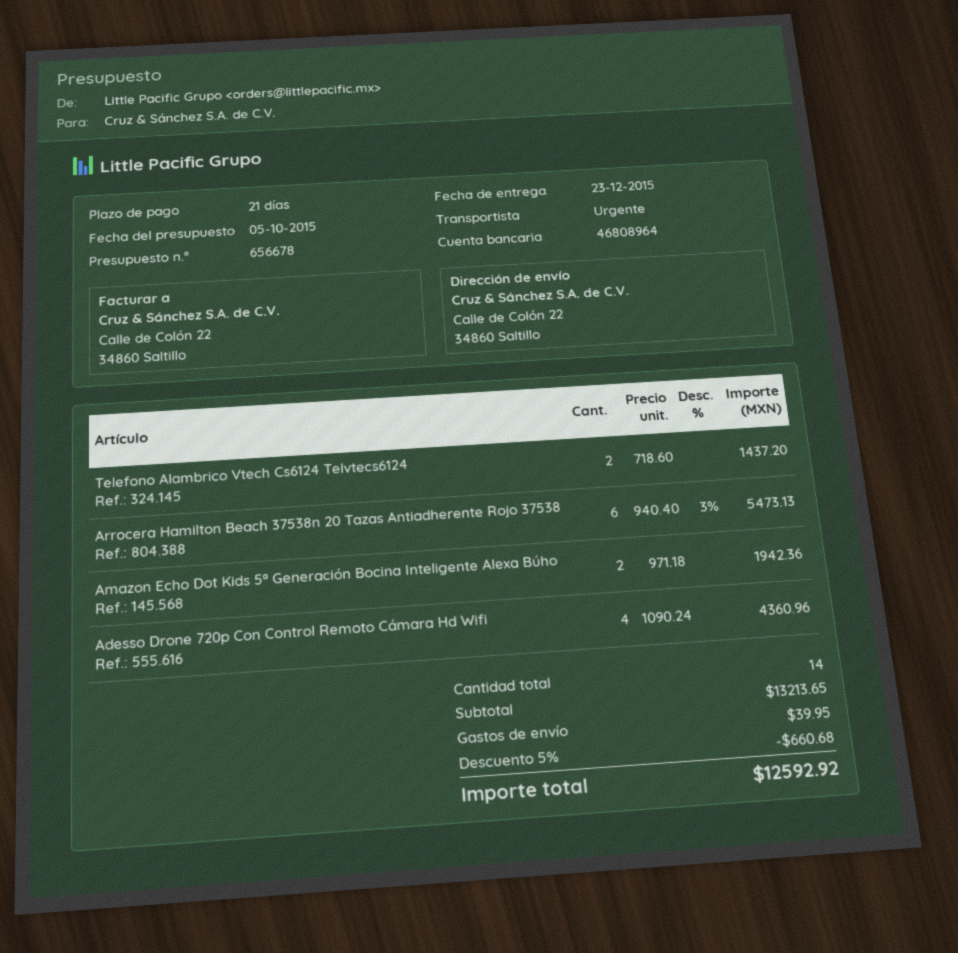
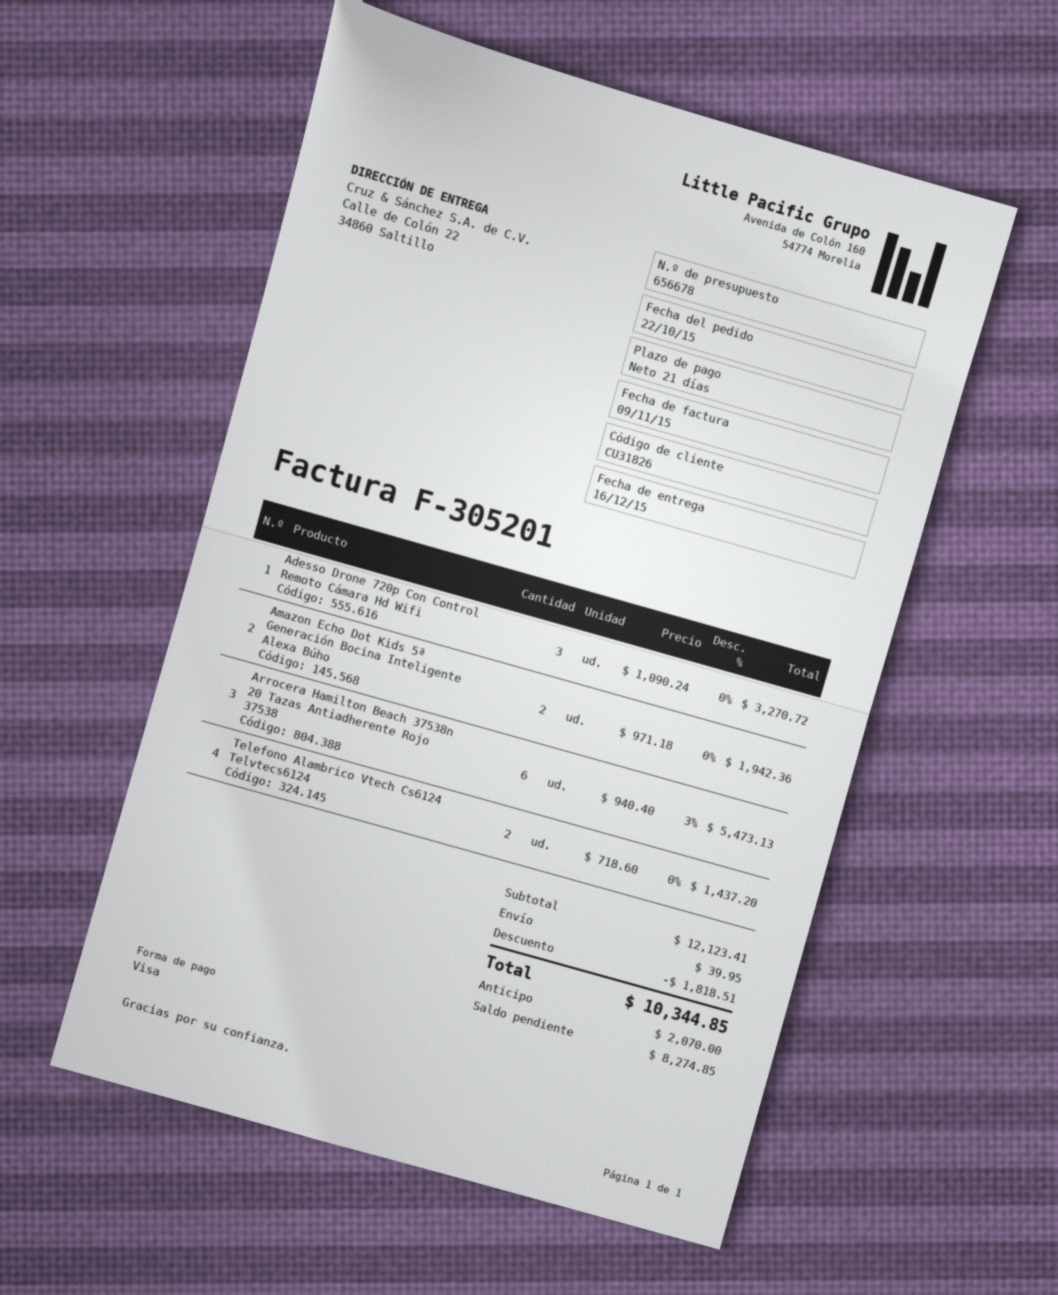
delivery date: 2015-12-23 -> 2015-12-16
Adesso Drone 720p Con Control Remoto Cámara Hd Wifi: 4 x 1090.24 = 4360.96 -> 3 x 1090.24 = 3270.72
subtotal: 13213.65 -> 12123.41
discount: 660.68 -> 1818.51
total: 12592.92 -> 10344.85

